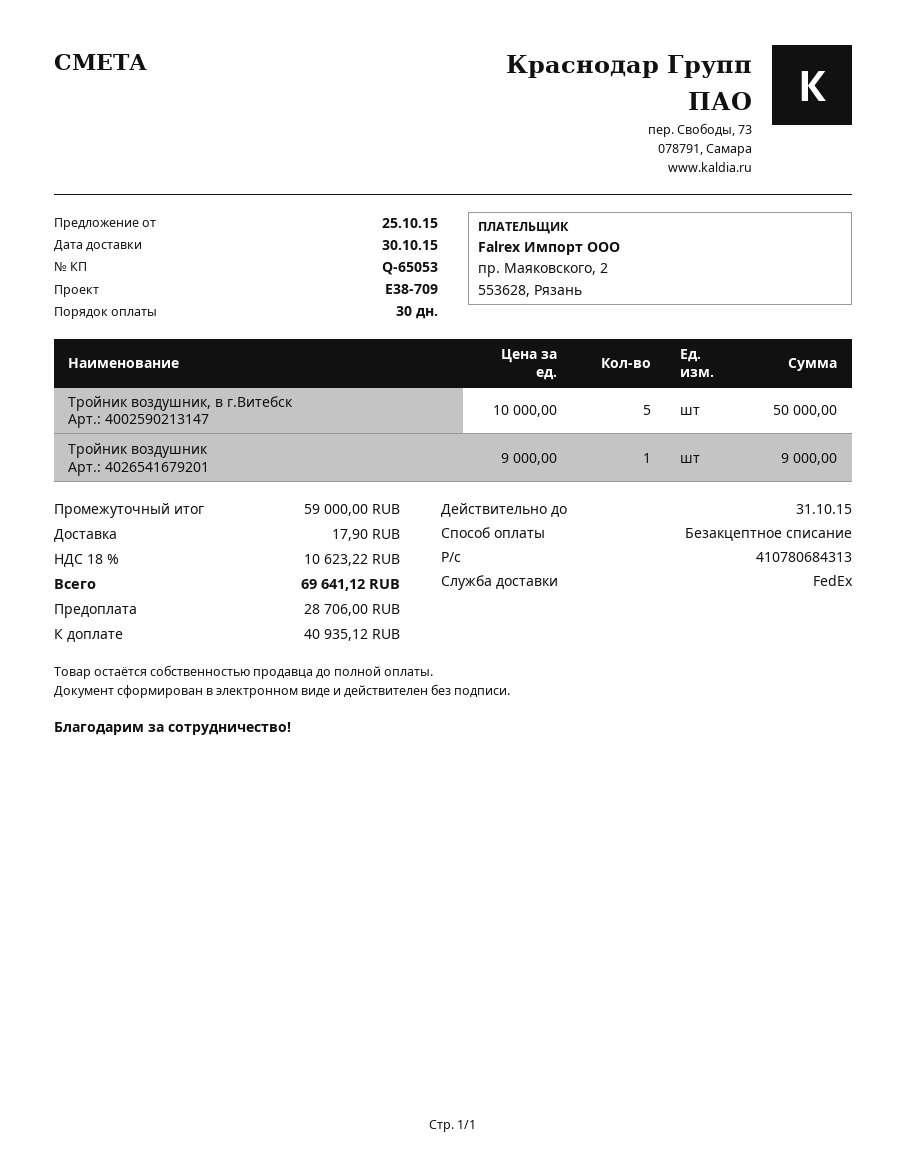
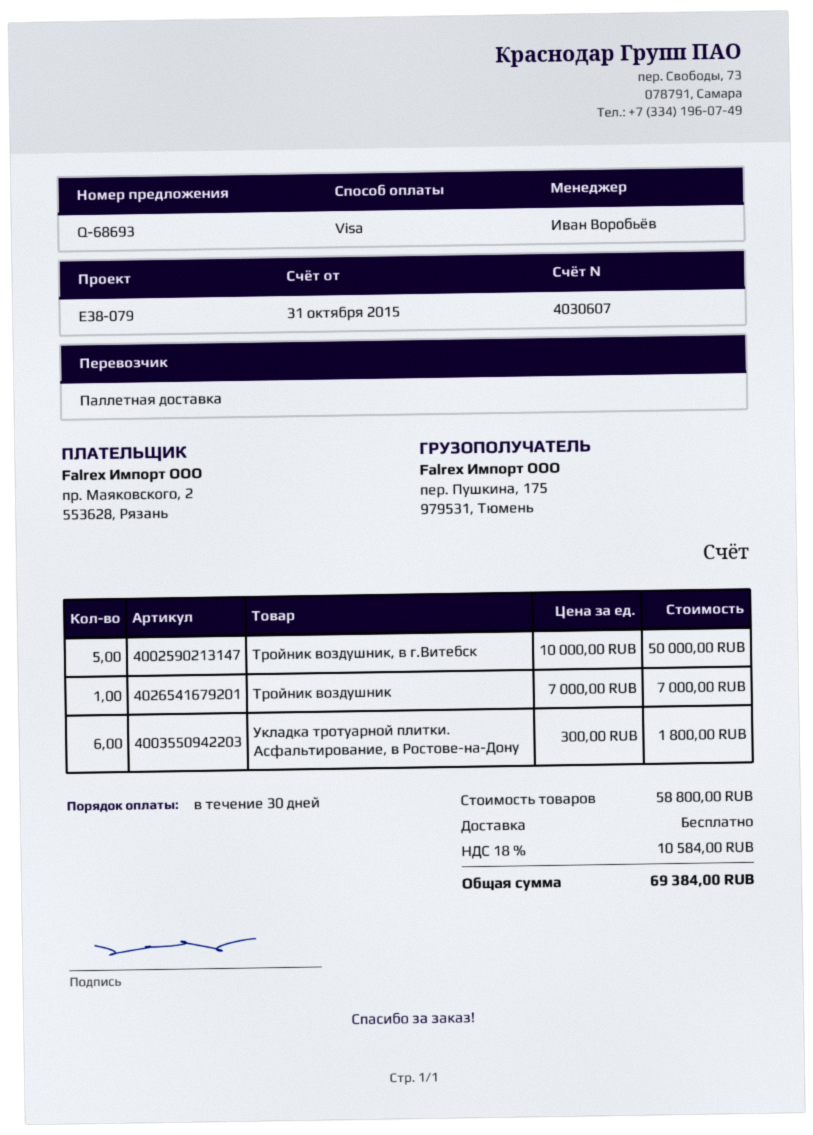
quote number: Q-65053 -> Q-68693
reference: E38-709 -> E38-079
payment method: direct debit -> Visa
shipping method: FedEx -> pallet freight
Тройник воздушник: 1 x 9000.00 = 9000.00 -> 1 x 7000.00 = 7000.00
Укладка тротуарной плитки. Асфальтирование, в Ростове-на-Дону: none -> 6 x 300.00 = 1800.00
subtotal: 59000.00 -> 58800.00
shipping: 17.90 -> 0.00
tax: 18% = 10623.22 -> 18% = 10584.00
total: 69641.12 -> 69384.00

